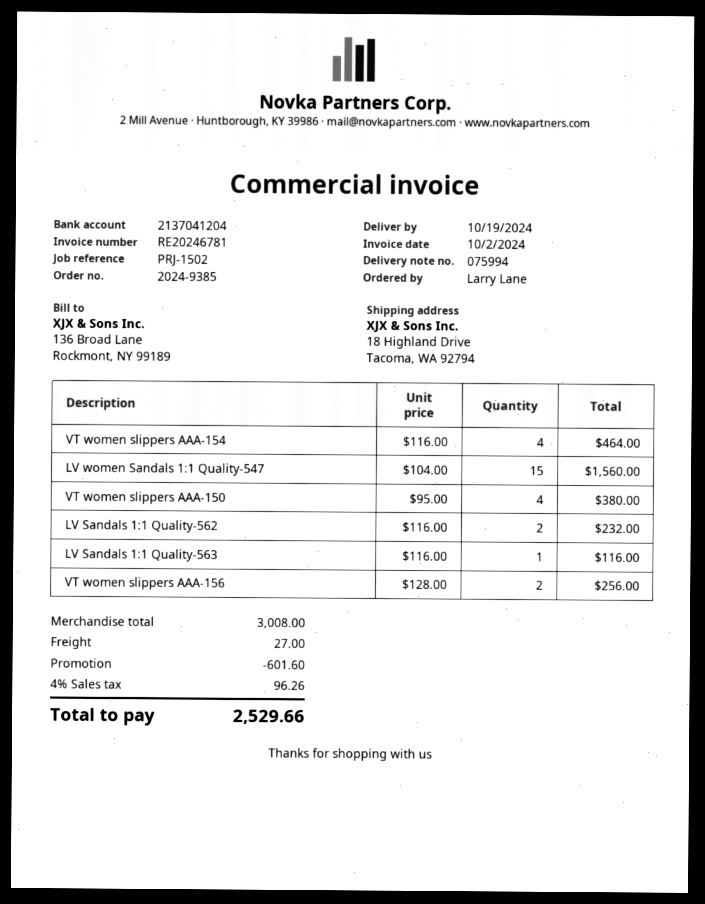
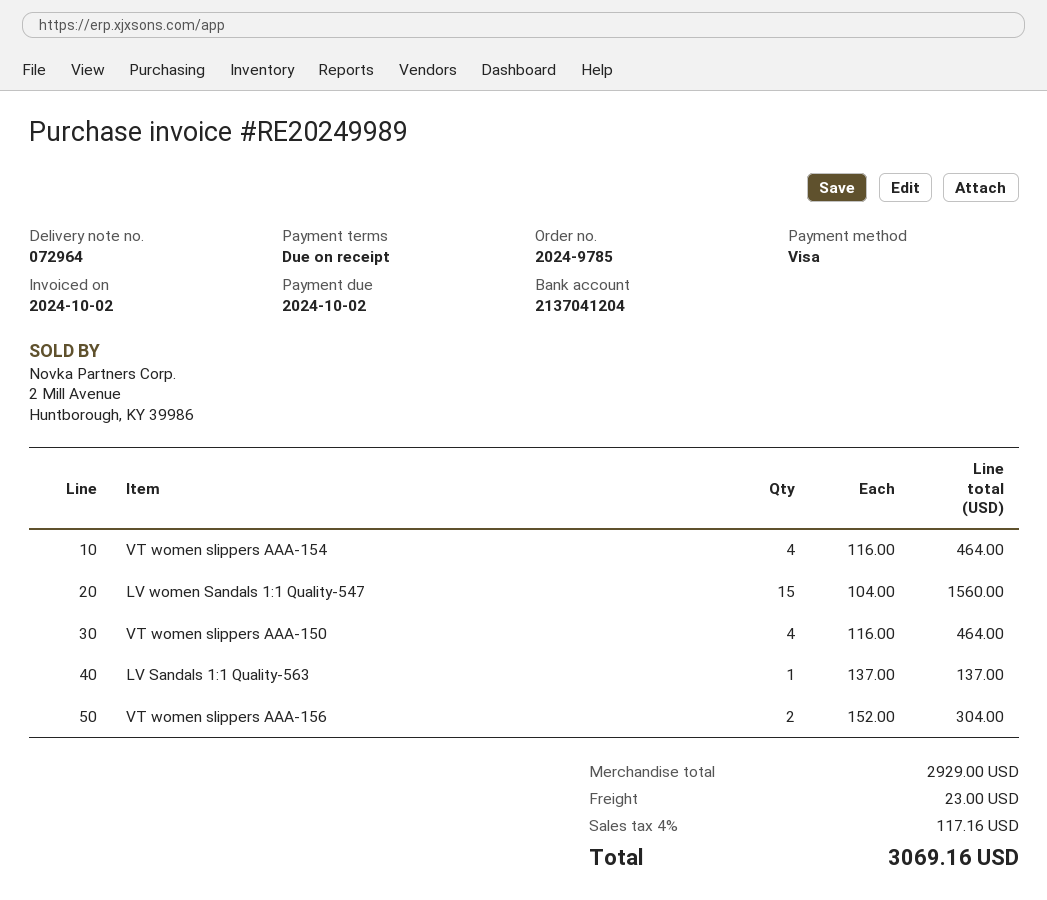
order number: 2024-9385 -> 2024-9785
delivery note number: 075994 -> 072964
invoice number: RE20246781 -> RE20249989
VT women slippers AAA-150: 4 x 95.00 = 380.00 -> 4 x 116.00 = 464.00
LV Sandals 1:1 Quality-562: 2 x 116.00 = 232.00 -> none
LV Sandals 1:1 Quality-563: 1 x 116.00 = 116.00 -> 1 x 137.00 = 137.00
VT women slippers AAA-156: 2 x 128.00 = 256.00 -> 2 x 152.00 = 304.00
subtotal: 3008.00 -> 2929.00
discount: 601.60 -> none
shipping: 27.00 -> 23.00
tax: 4% = 96.26 -> 4% = 117.16
total: 2529.66 -> 3069.16

